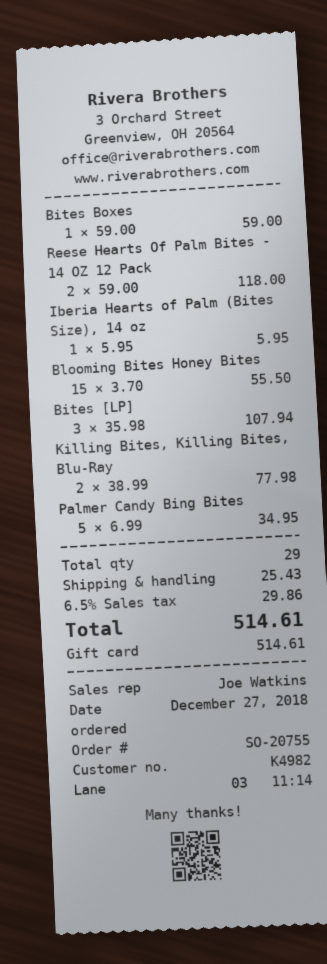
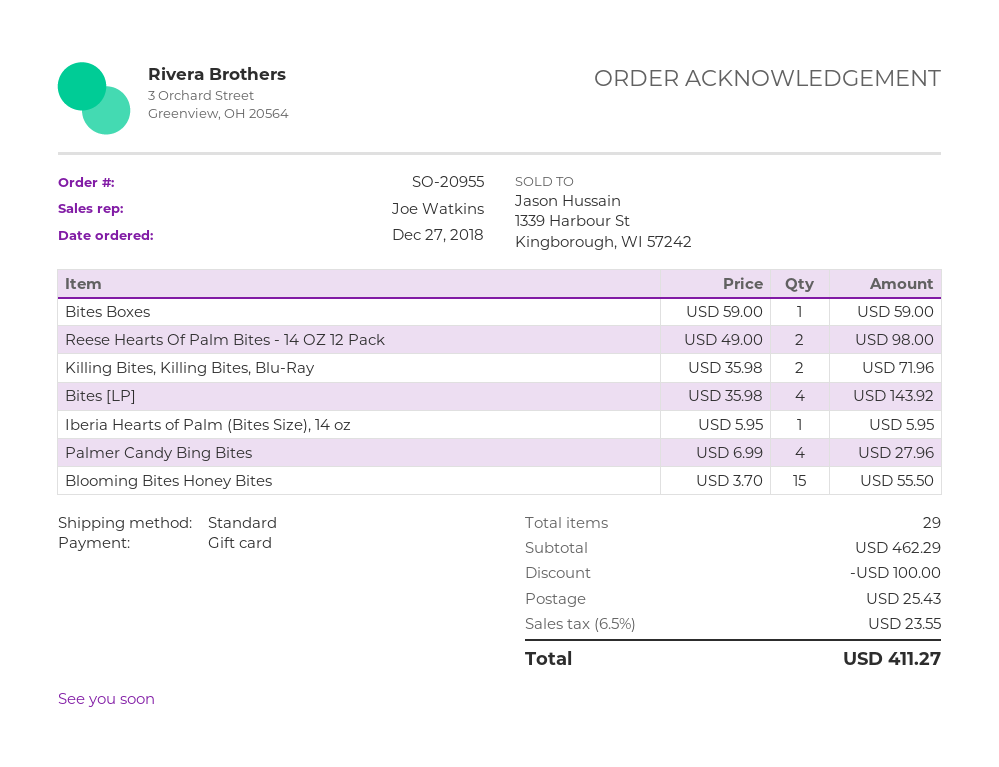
order number: SO-20755 -> SO-20955
Reese Hearts Of Palm Bites - 14 OZ 12 Pack: 2 x 59.00 = 118.00 -> 2 x 49.00 = 98.00
Bites [LP]: 3 x 35.98 = 107.94 -> 4 x 35.98 = 143.92
Killing Bites, Killing Bites, Blu-Ray: 2 x 38.99 = 77.98 -> 2 x 35.98 = 71.96
Palmer Candy Bing Bites: 5 x 6.99 = 34.95 -> 4 x 6.99 = 27.96
discount: none -> 100.00
tax: 6.5% = 29.86 -> 6.5% = 23.55
total: 514.61 -> 411.27

